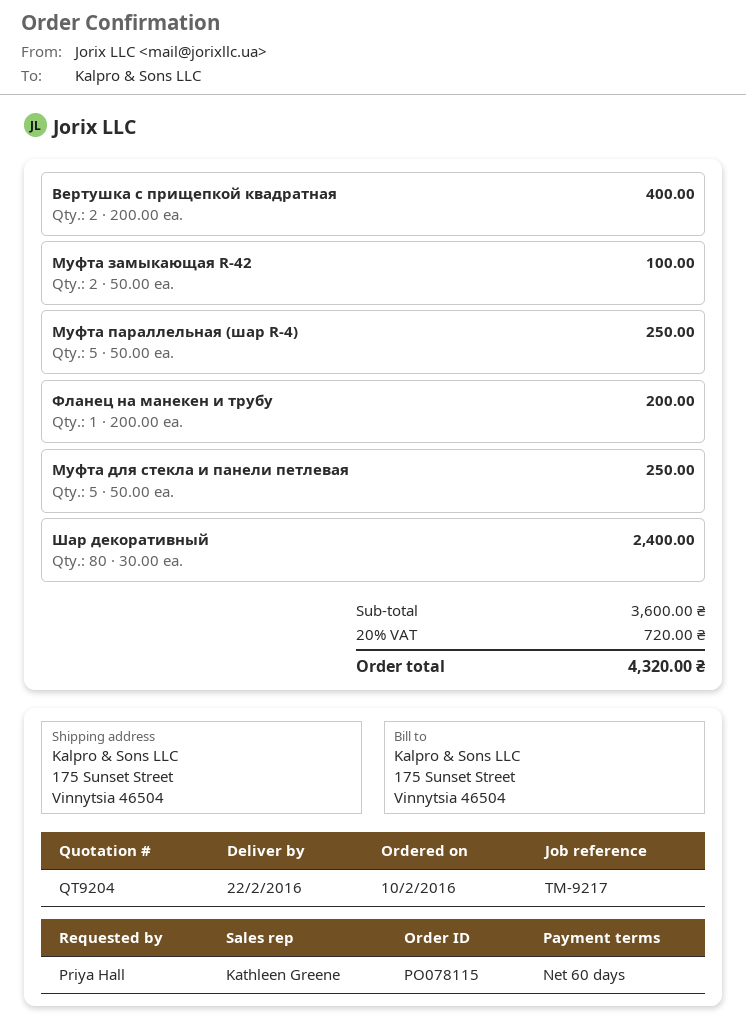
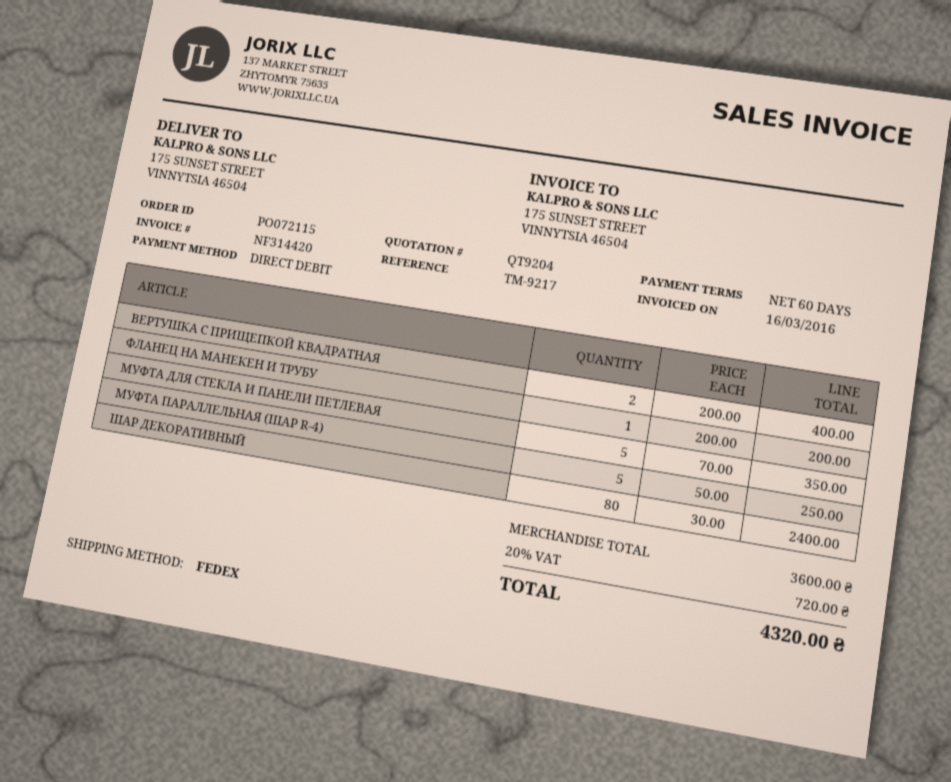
order number: PO078115 -> PO072115
Муфта замыкающая R-42: 2 x 50.00 = 100.00 -> none
Муфта для стекла и панели петлевая: 5 x 50.00 = 250.00 -> 5 x 70.00 = 350.00

